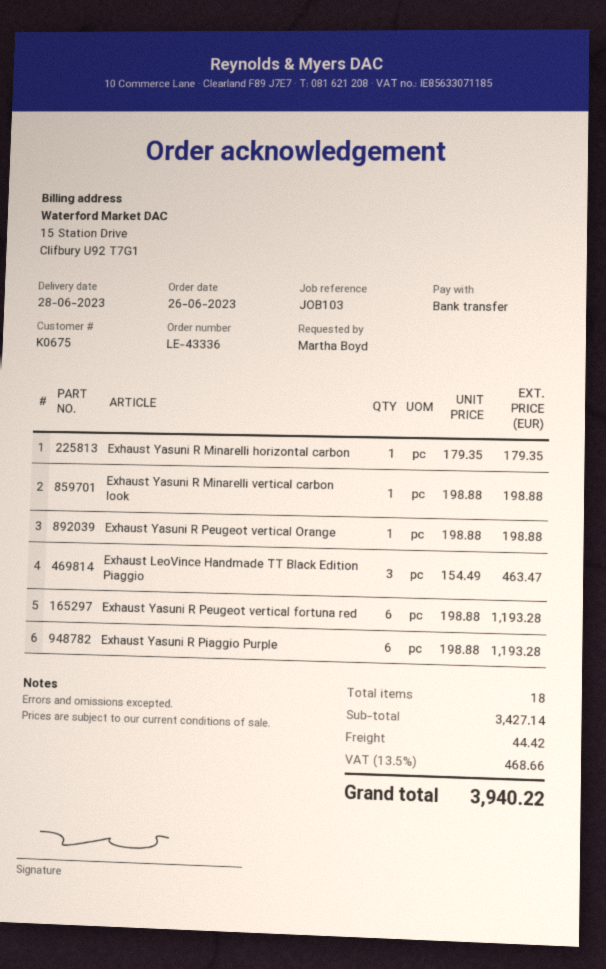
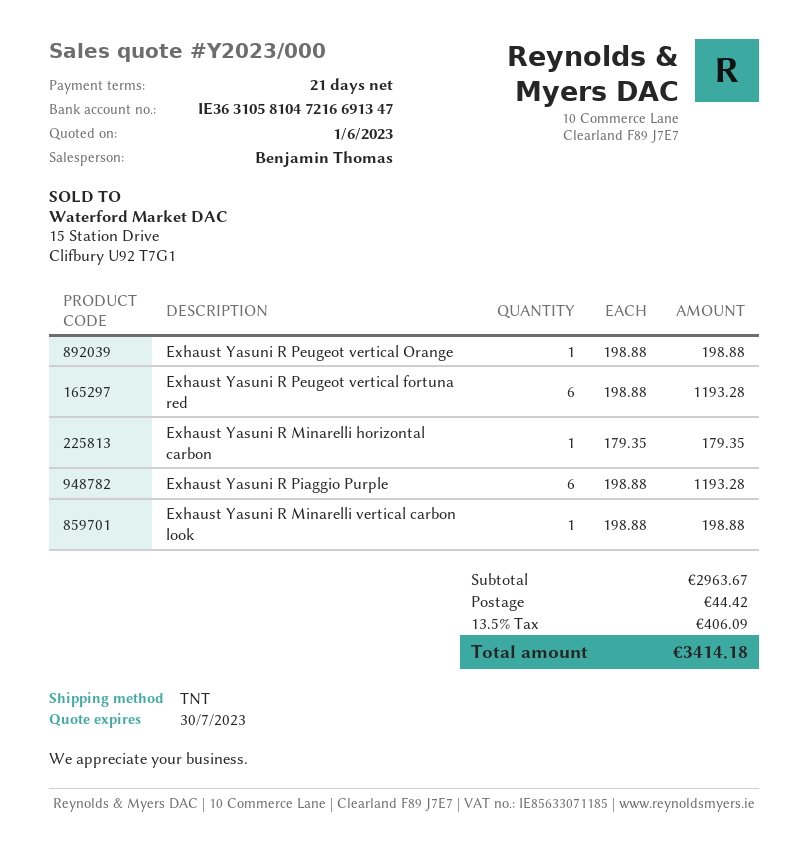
Exhaust LeoVince Handmade TT Black Edition Piaggio: 3 x 154.49 = 463.47 -> none
subtotal: 3427.14 -> 2963.67
tax: 13.5% = 468.66 -> 13.5% = 406.09
total: 3940.22 -> 3414.18

